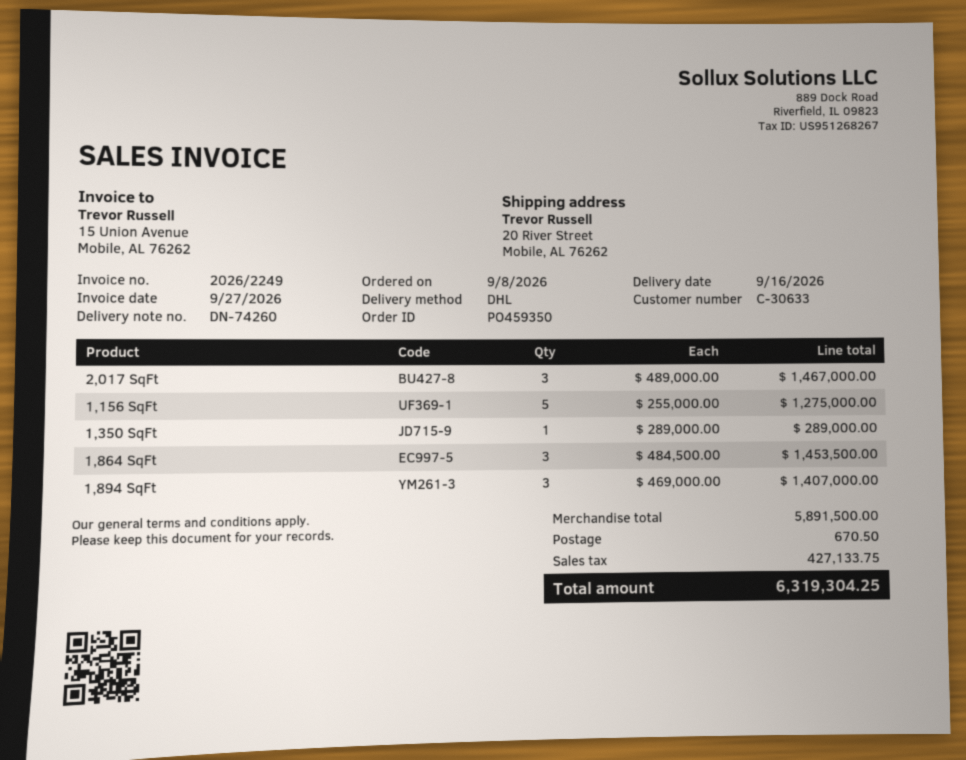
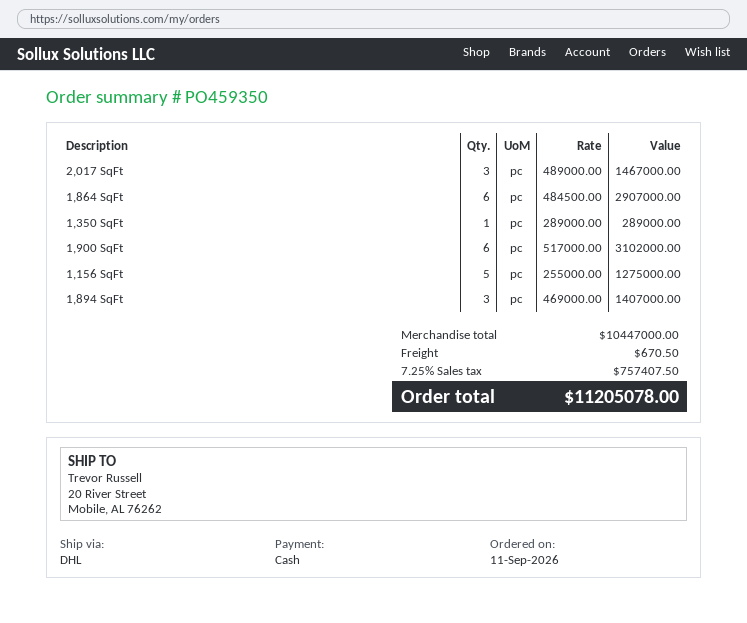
order date: 2026-09-08 -> 2026-09-11
1,864 SqFt: 3 x 484500.00 = 1453500.00 -> 6 x 484500.00 = 2907000.00
1,900 SqFt: none -> 6 x 517000.00 = 3102000.00
subtotal: 5891500.00 -> 10447000.00
tax: 427133.75 -> 757407.50
total: 6319304.25 -> 11205078.00

